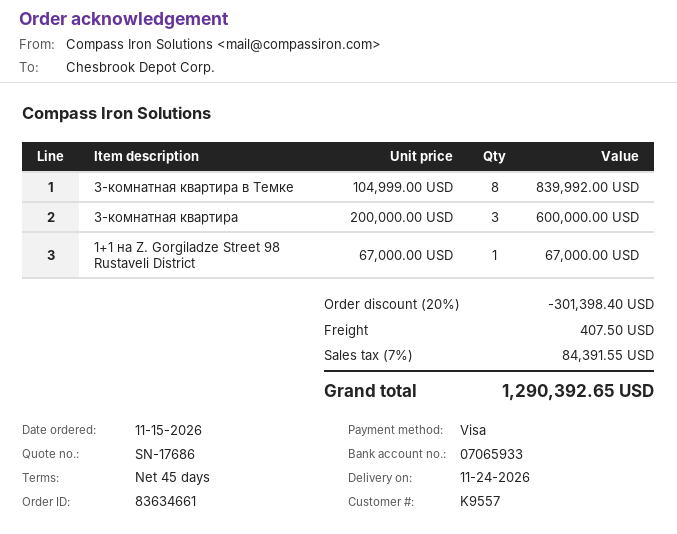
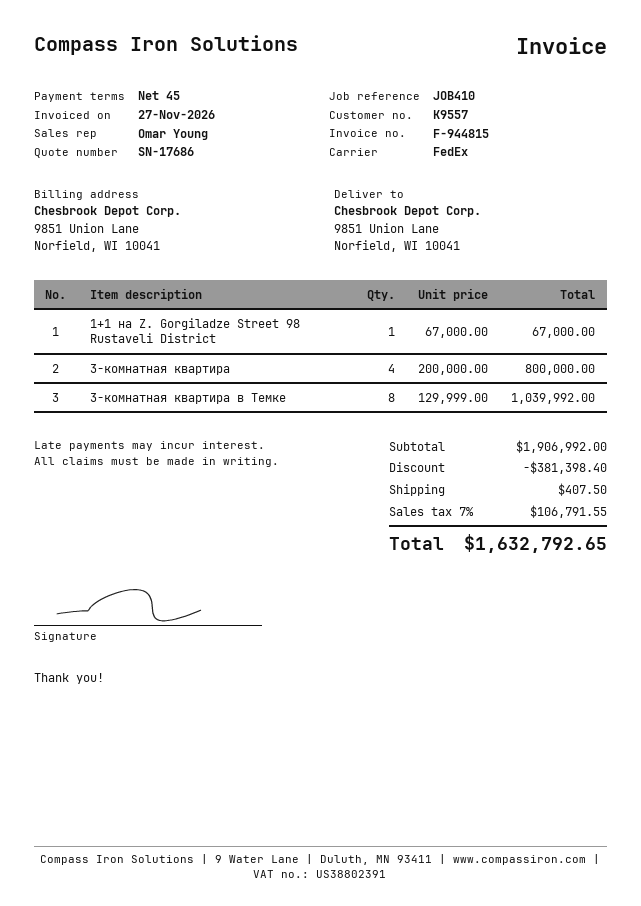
3-комнатная квартира в Темке: 8 x 104999.00 = 839992.00 -> 8 x 129999.00 = 1039992.00
3-комнатная квартира: 3 x 200000.00 = 600000.00 -> 4 x 200000.00 = 800000.00
discount: 301398.40 -> 381398.40
tax: 7% = 84391.55 -> 7% = 106791.55
total: 1290392.65 -> 1632792.65

